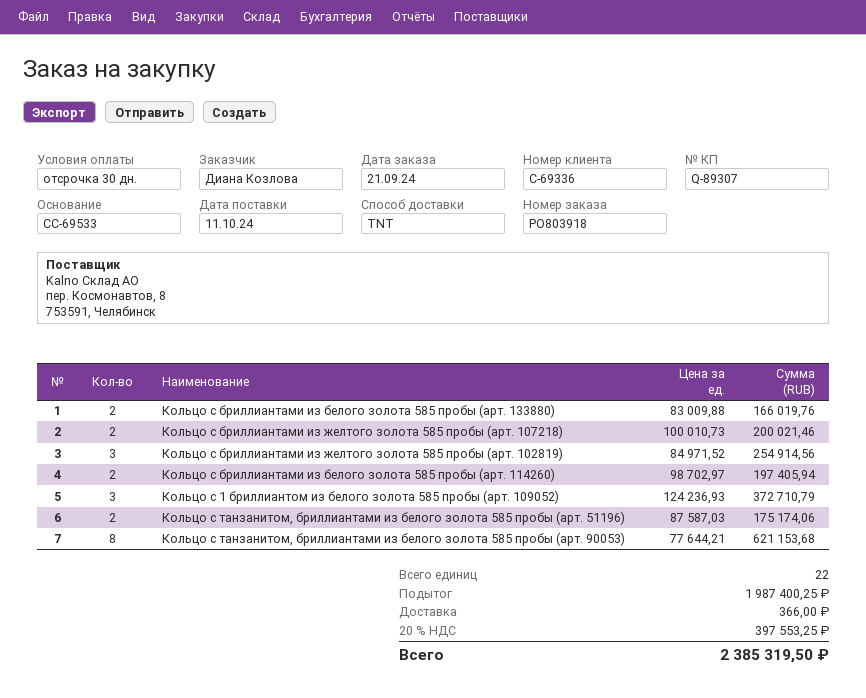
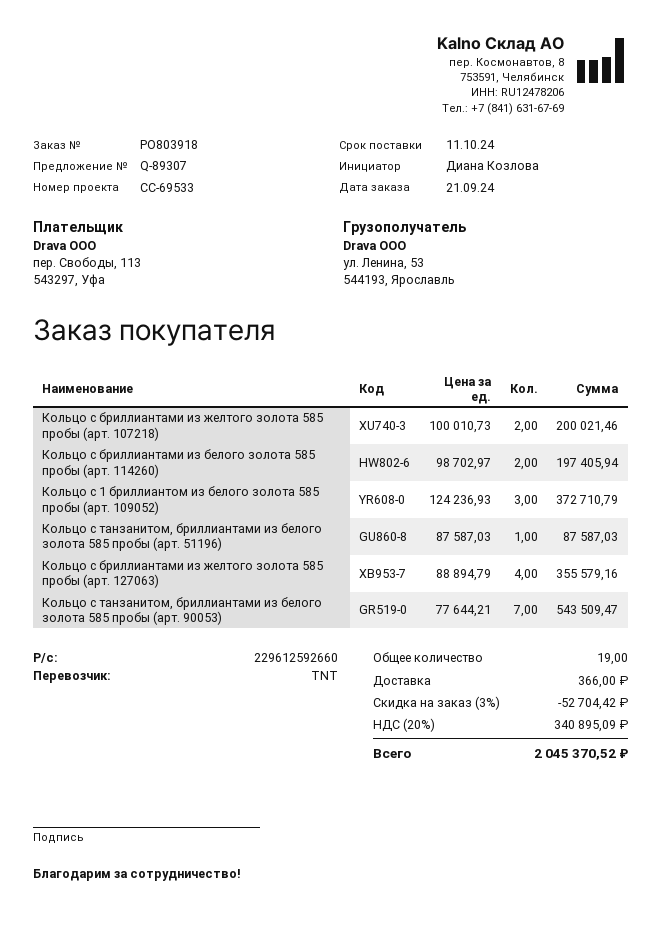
Кольцо с бриллиантами из белого золота 585 пробы (арт. 133880): 2 x 83009.88 = 166019.76 -> none
Кольцо с бриллиантами из желтого золота 585 пробы (арт. 102819): 3 x 84971.52 = 254914.56 -> none
Кольцо с танзанитом, бриллиантами из белого золота 585 пробы (арт. 51196): 2 x 87587.03 = 175174.06 -> 1 x 87587.03 = 87587.03
Кольцо с танзанитом, бриллиантами из белого золота 585 пробы (арт. 90053): 8 x 77644.21 = 621153.68 -> 7 x 77644.21 = 543509.47
Кольцо с бриллиантами из желтого золота 585 пробы (арт. 127063): none -> 4 x 88894.79 = 355579.16
total quantity: 22 -> 19
discount: none -> 3% = 52704.42
tax: 20% = 397553.25 -> 20% = 340895.09
total: 2385319.50 -> 2045370.52

